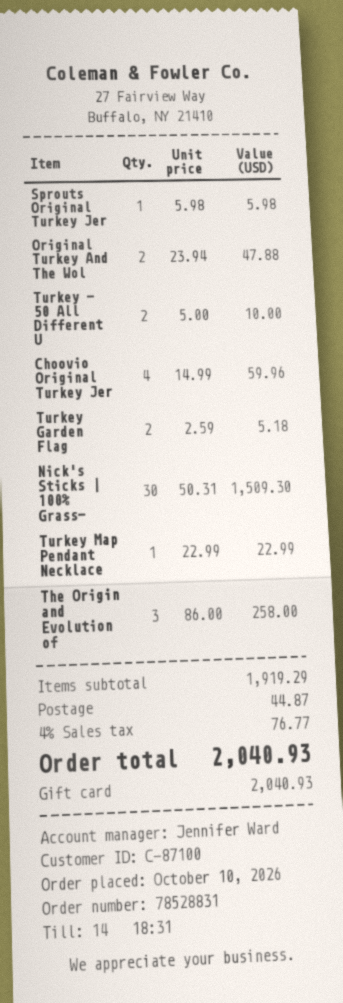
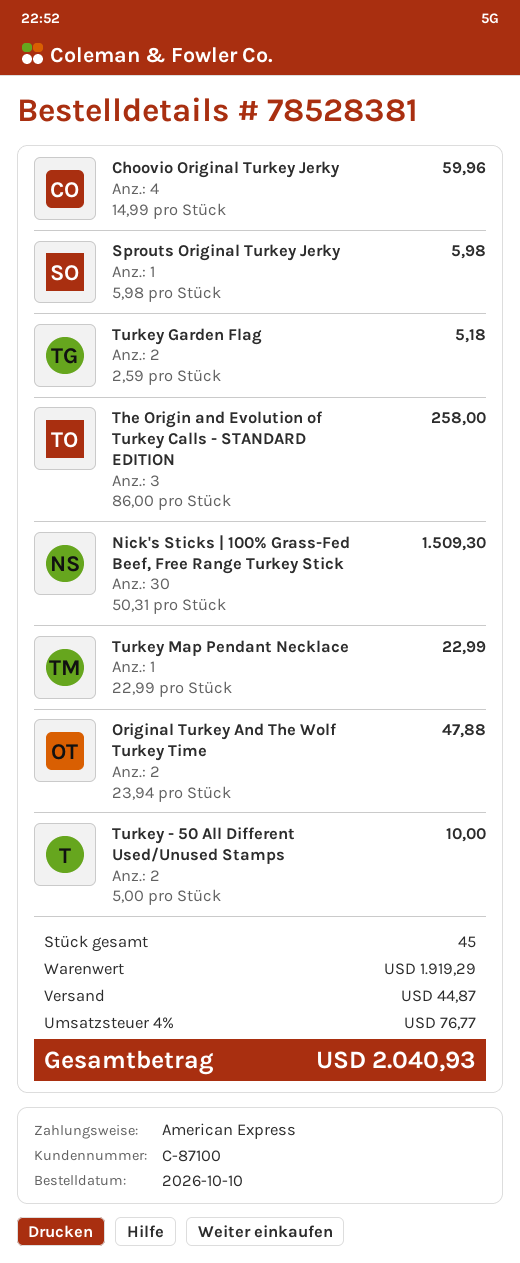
order number: 78528831 -> 78528381
payment method: gift card -> American Express

